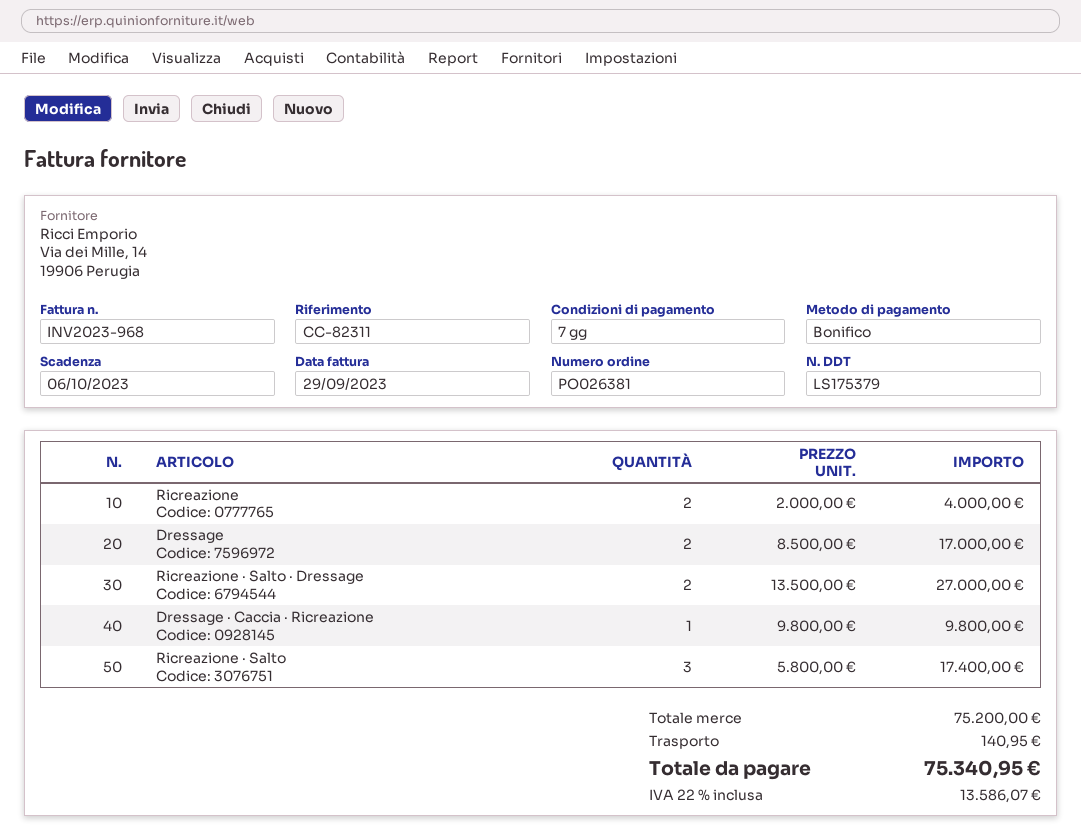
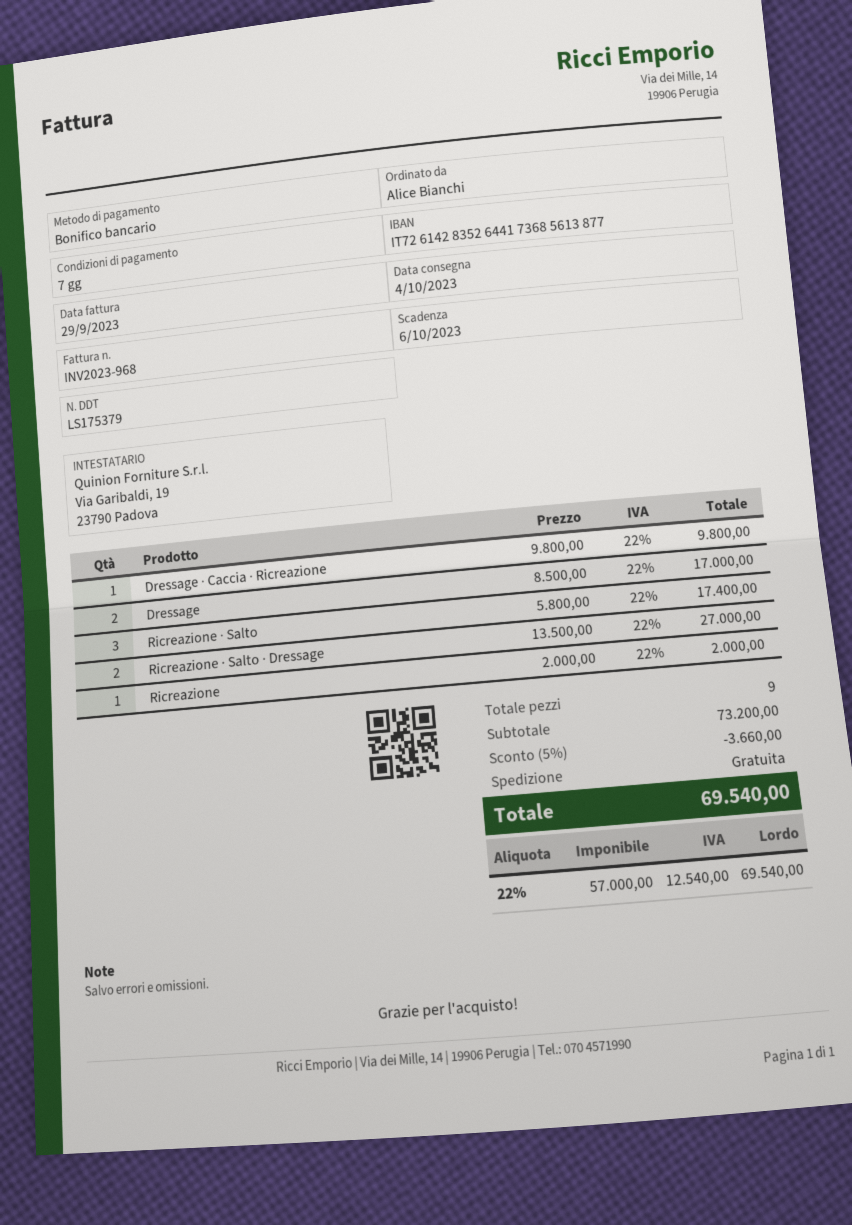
Ricreazione: 2 x 2000.00 = 4000.00 -> 1 x 2000.00 = 2000.00
subtotal: 75200.00 -> 73200.00
discount: none -> 5% = 3660.00
shipping: 140.95 -> 0.00
tax: 22% = 13586.07 -> 22% = 12540.00
total: 75340.95 -> 69540.00

